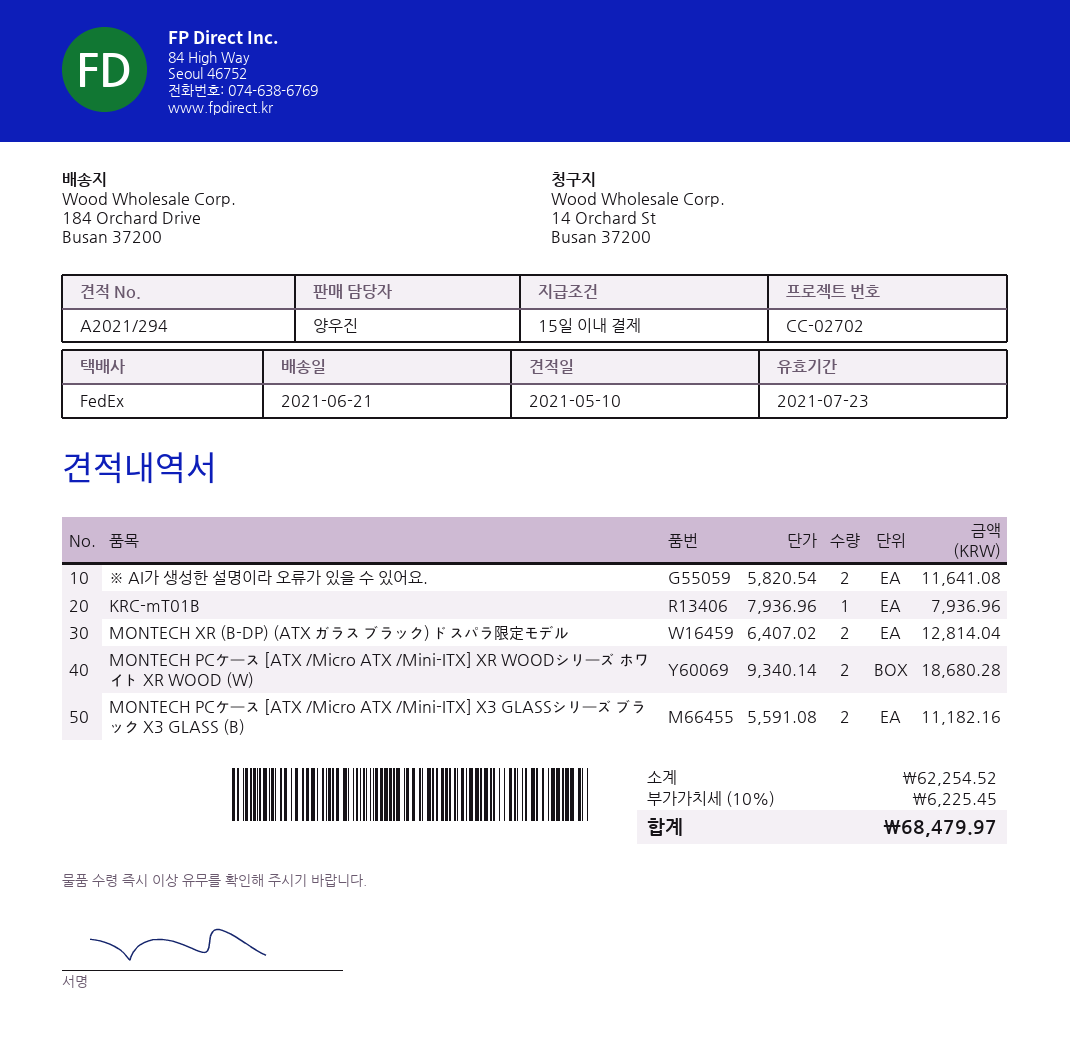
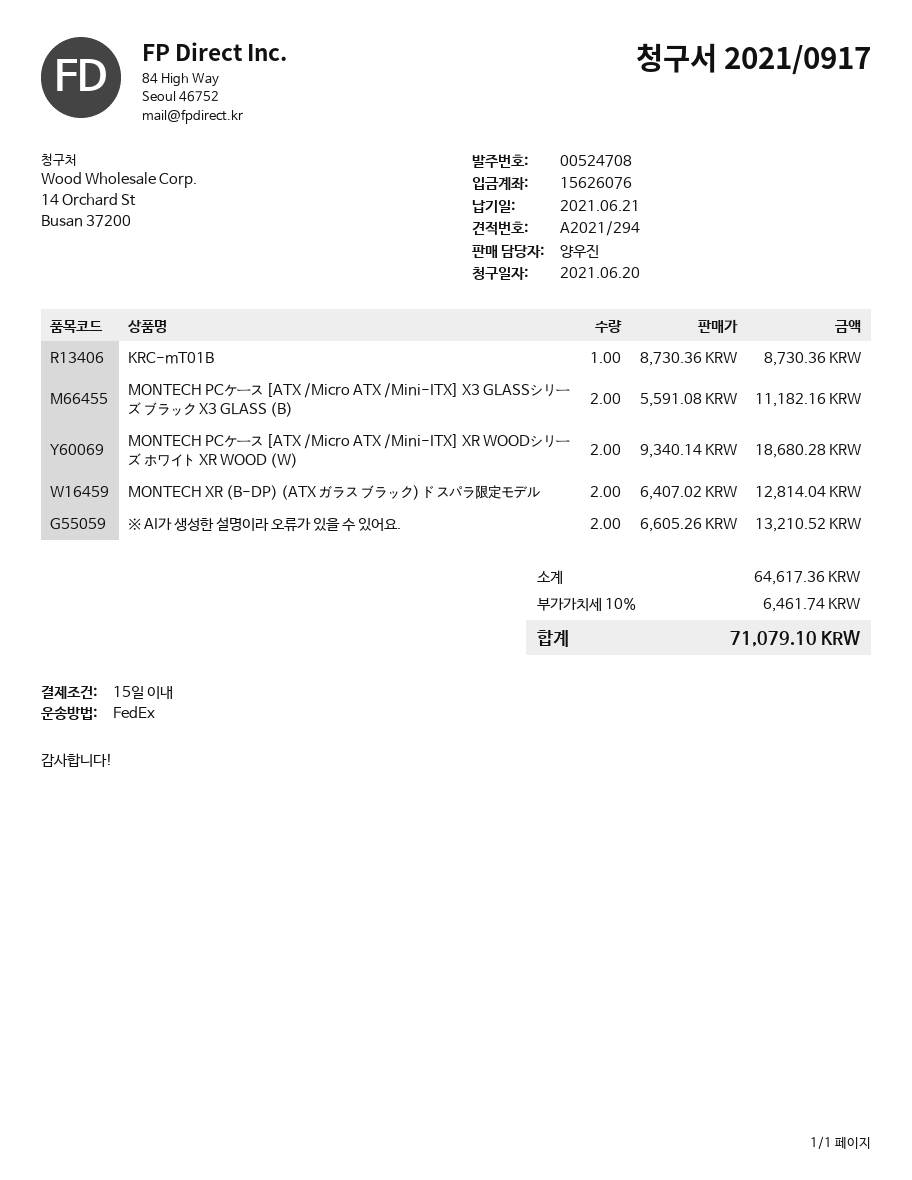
※ AI가 생성한 설명이라 오류가 있을 수 있어요.: 2 x 5820.54 = 11641.08 -> 2 x 6605.26 = 13210.52
KRC-mT01B: 1 x 7936.96 = 7936.96 -> 1 x 8730.36 = 8730.36
subtotal: 62254.52 -> 64617.36
tax: 10% = 6225.45 -> 10% = 6461.74
total: 68479.97 -> 71079.10

